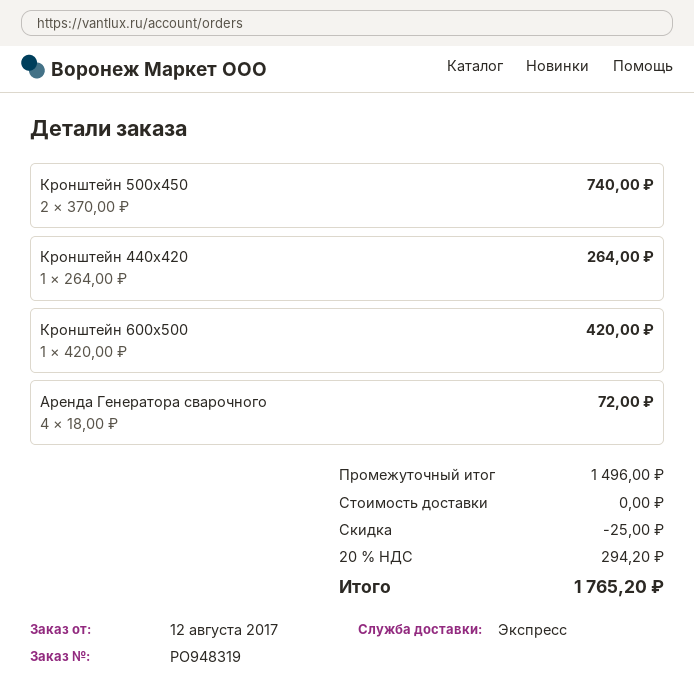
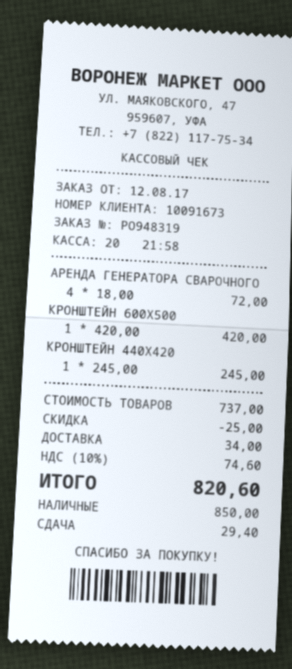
Кронштейн 500х450: 2 x 370.00 = 740.00 -> none
Кронштейн 440х420: 1 x 264.00 = 264.00 -> 1 x 245.00 = 245.00
subtotal: 1496.00 -> 737.00
shipping: 0.00 -> 34.00
tax: 20% = 294.20 -> 10% = 74.60
total: 1765.20 -> 820.60

